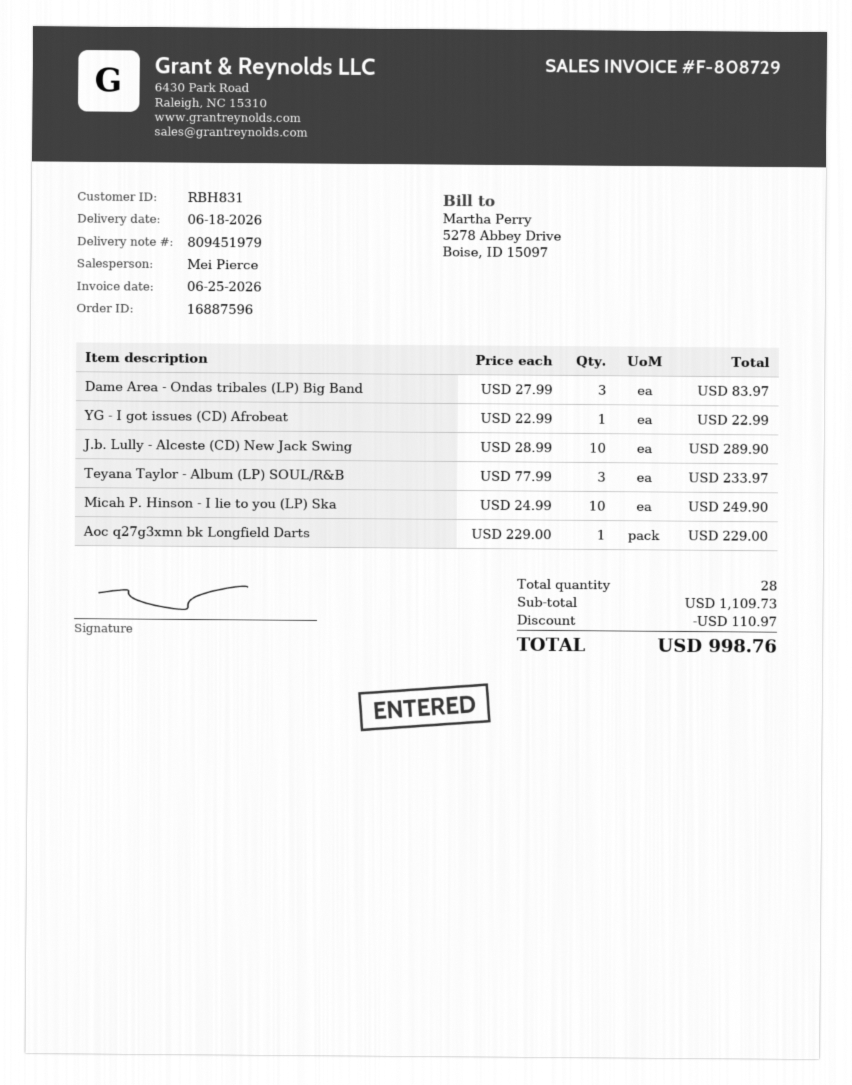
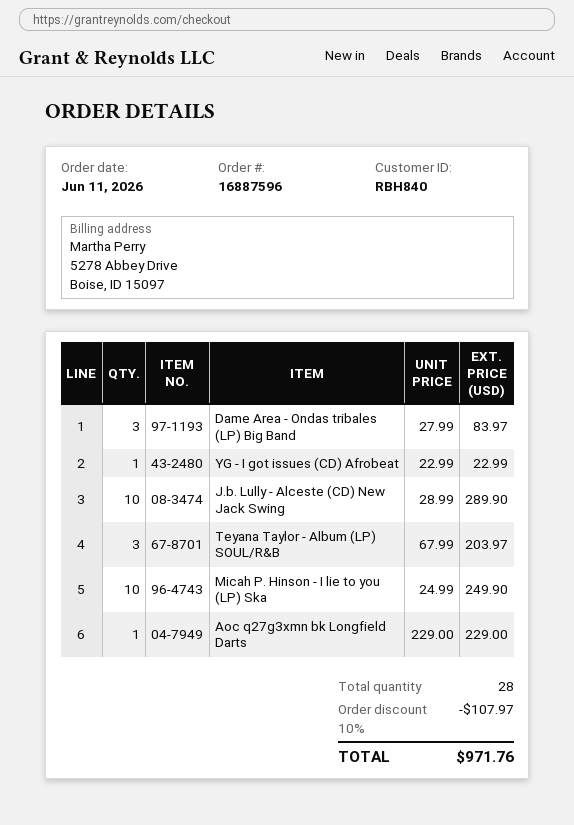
customer number: RBH831 -> RBH840
Teyana Taylor - Album (LP) SOUL/R&B: 3 x 77.99 = 233.97 -> 3 x 67.99 = 203.97
discount: 110.97 -> 107.97
total: 998.76 -> 971.76

